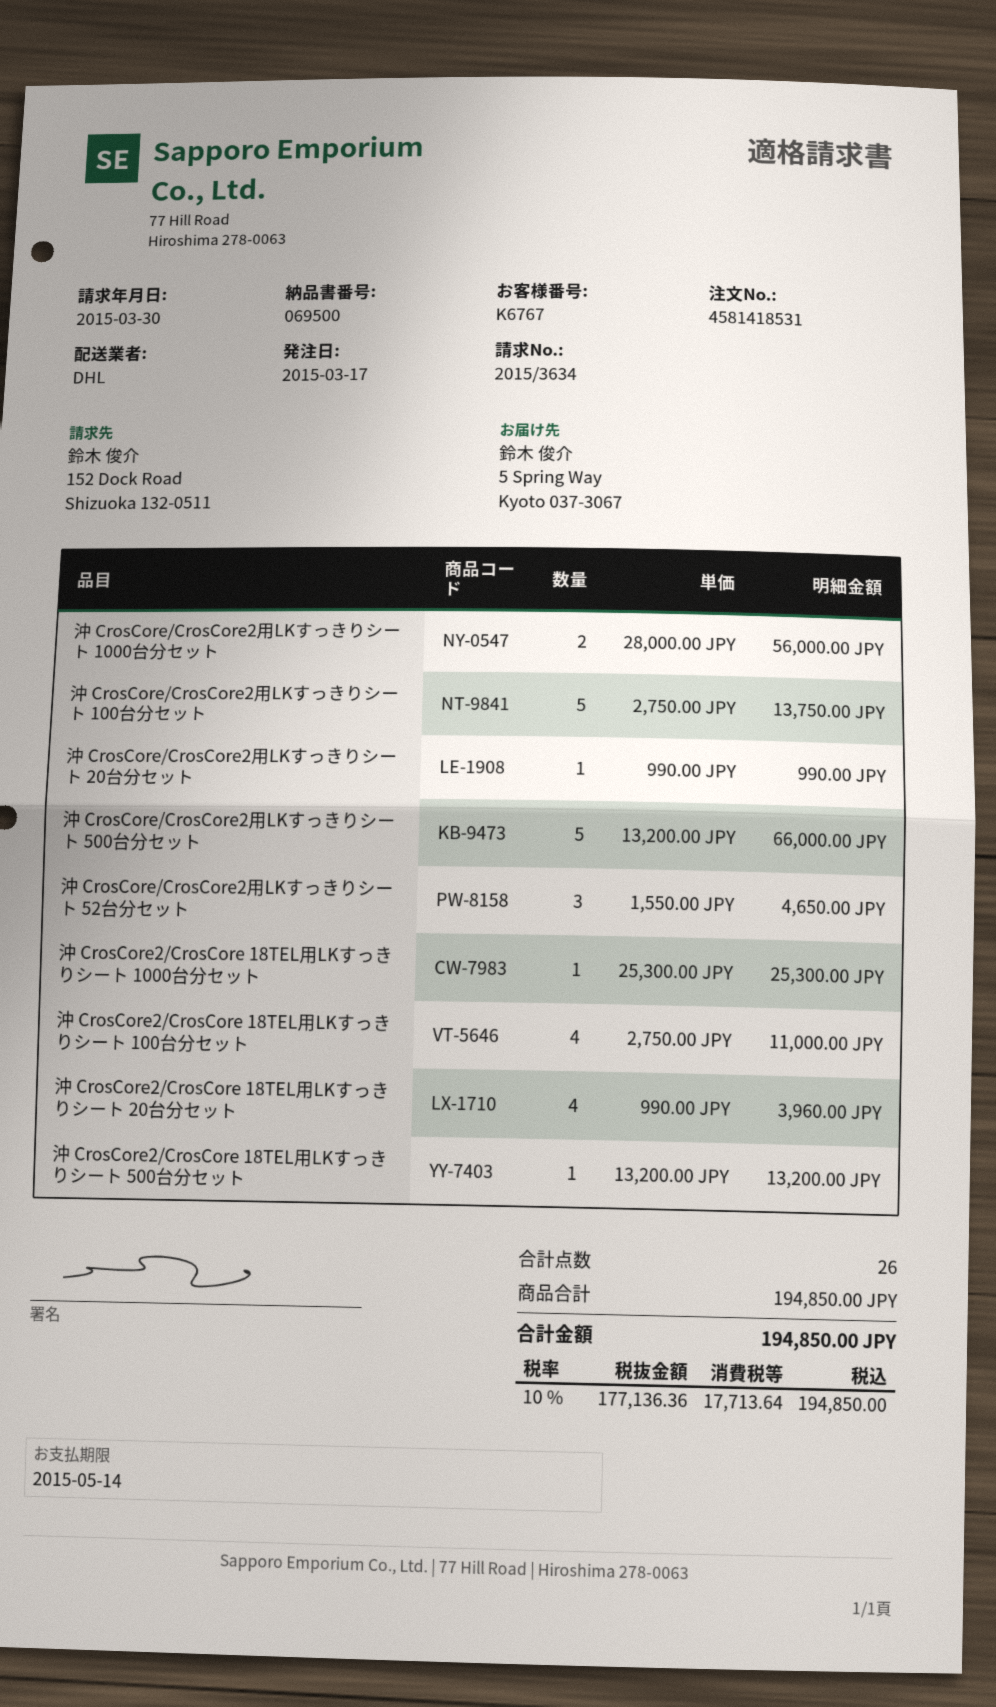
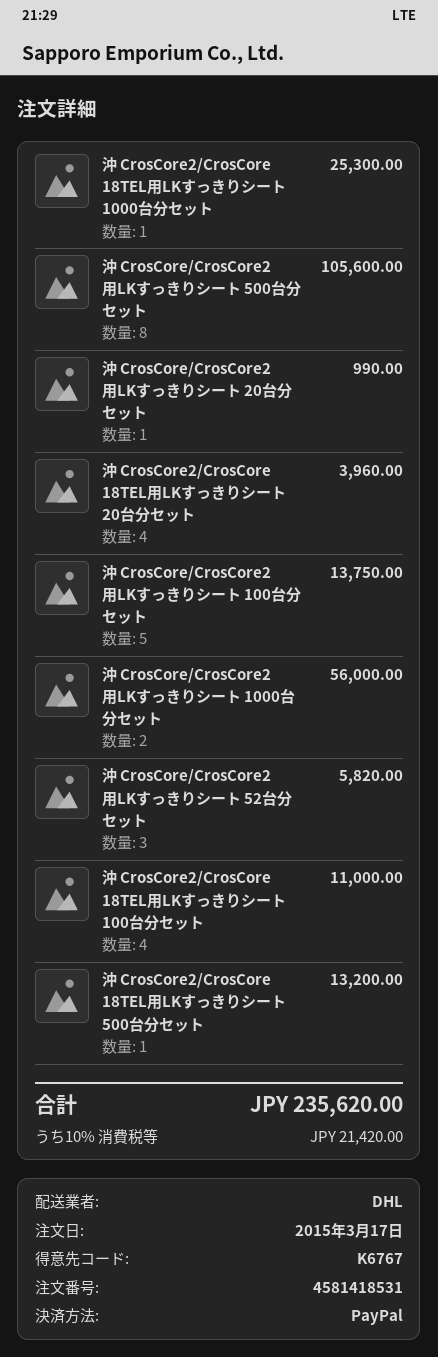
沖 CrosCore/CrosCore2用LKすっきりシート 500台分セット: 5 for 66000.00 -> 8 for 105600.00
沖 CrosCore/CrosCore2用LKすっきりシート 52台分セット: 3 for 4650.00 -> 3 for 5820.00
tax: 10% = 17713.64 -> 10% = 21420.00
total: 194850.00 -> 235620.00

